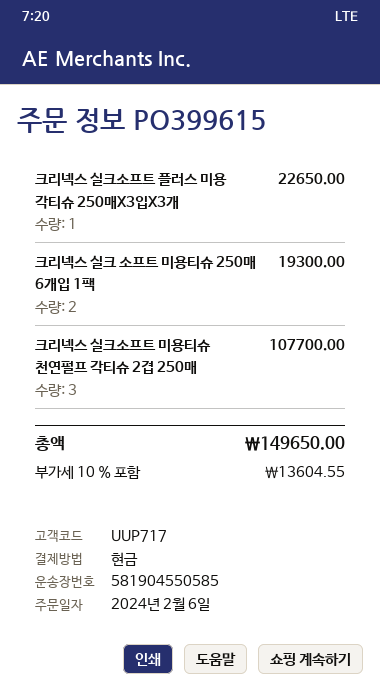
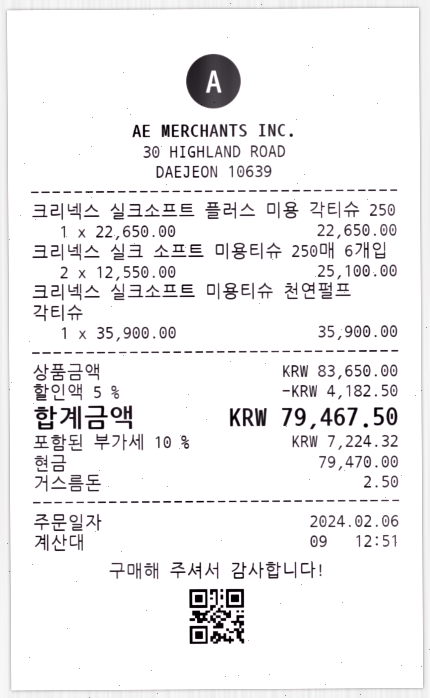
크리넥스 실크 소프트 미용티슈 250매 6개입 1팩: 2 for 19300.00 -> 2 for 25100.00
크리넥스 실크소프트 미용티슈 천연펄프 각티슈 2겹 250매: 3 for 107700.00 -> 1 for 35900.00
discount: none -> 5% = 4182.50
tax: 10% = 13604.55 -> 10% = 7224.32
total: 149650.00 -> 79467.50

